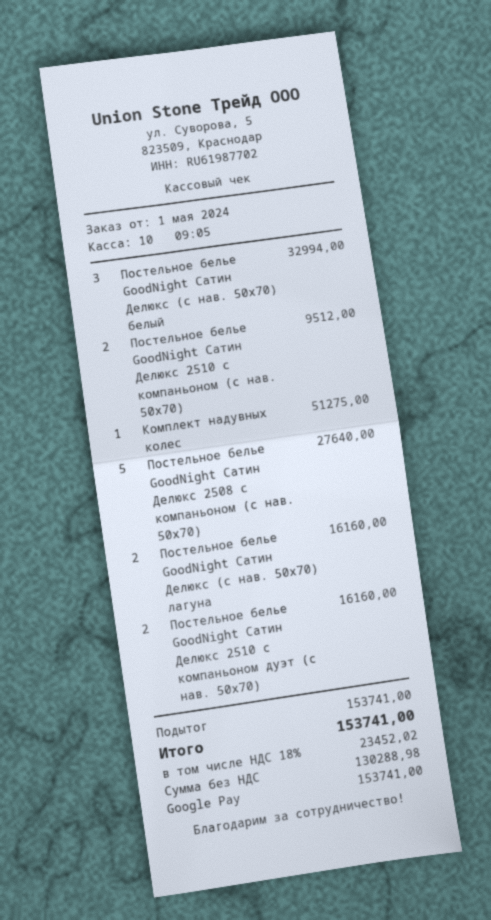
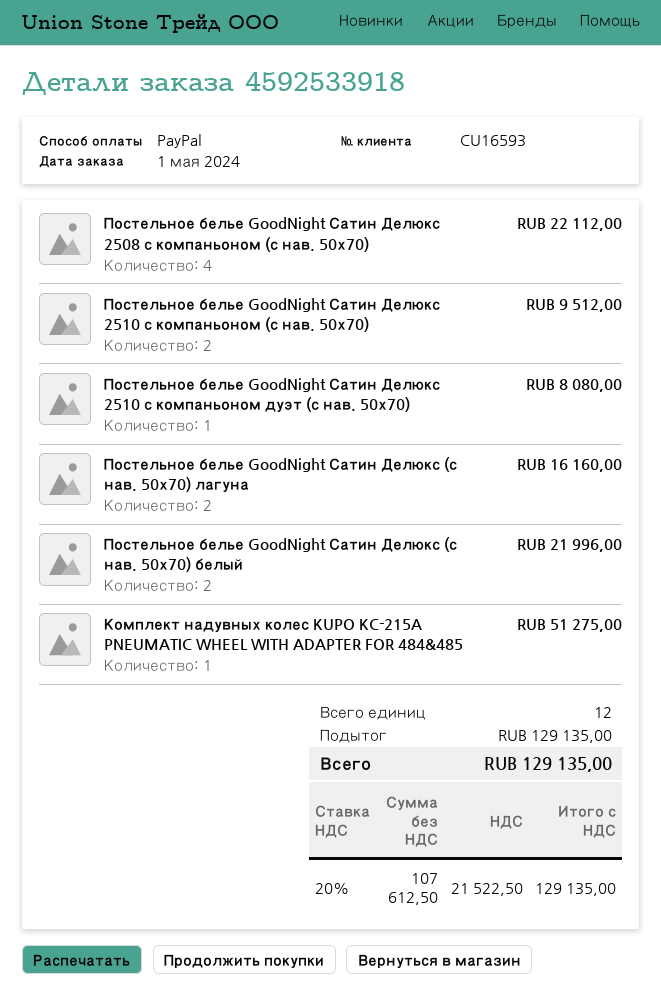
payment method: Google Pay -> PayPal
Постельное белье GoodNight Сатин Делюкс (с нав. 50х70) белый: 3 for 32994.00 -> 2 for 21996.00
Постельное белье GoodNight Сатин Делюкс 2508 с компаньоном (с нав. 50х70): 5 for 27640.00 -> 4 for 22112.00
Постельное белье GoodNight Сатин Делюкс 2510 с компаньоном дуэт (с нав. 50х70): 2 for 16160.00 -> 1 for 8080.00
subtotal: 153741.00 -> 129135.00
net: 130288.98 -> 107612.50
tax: 18% = 23452.02 -> 20% = 21522.50
total: 153741.00 -> 129135.00

